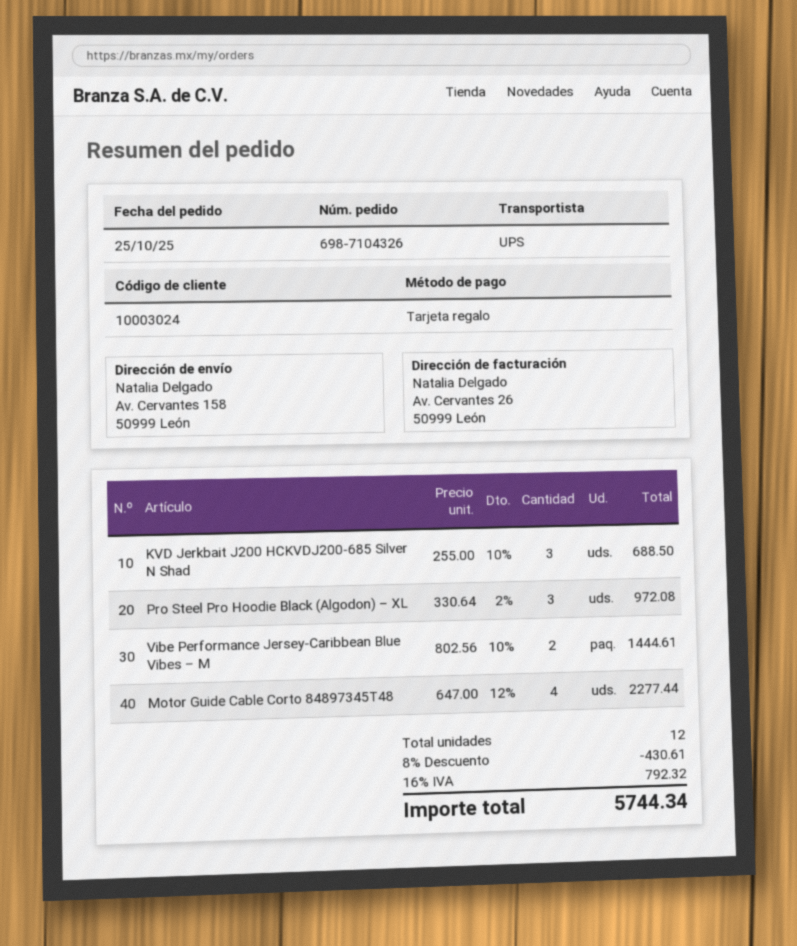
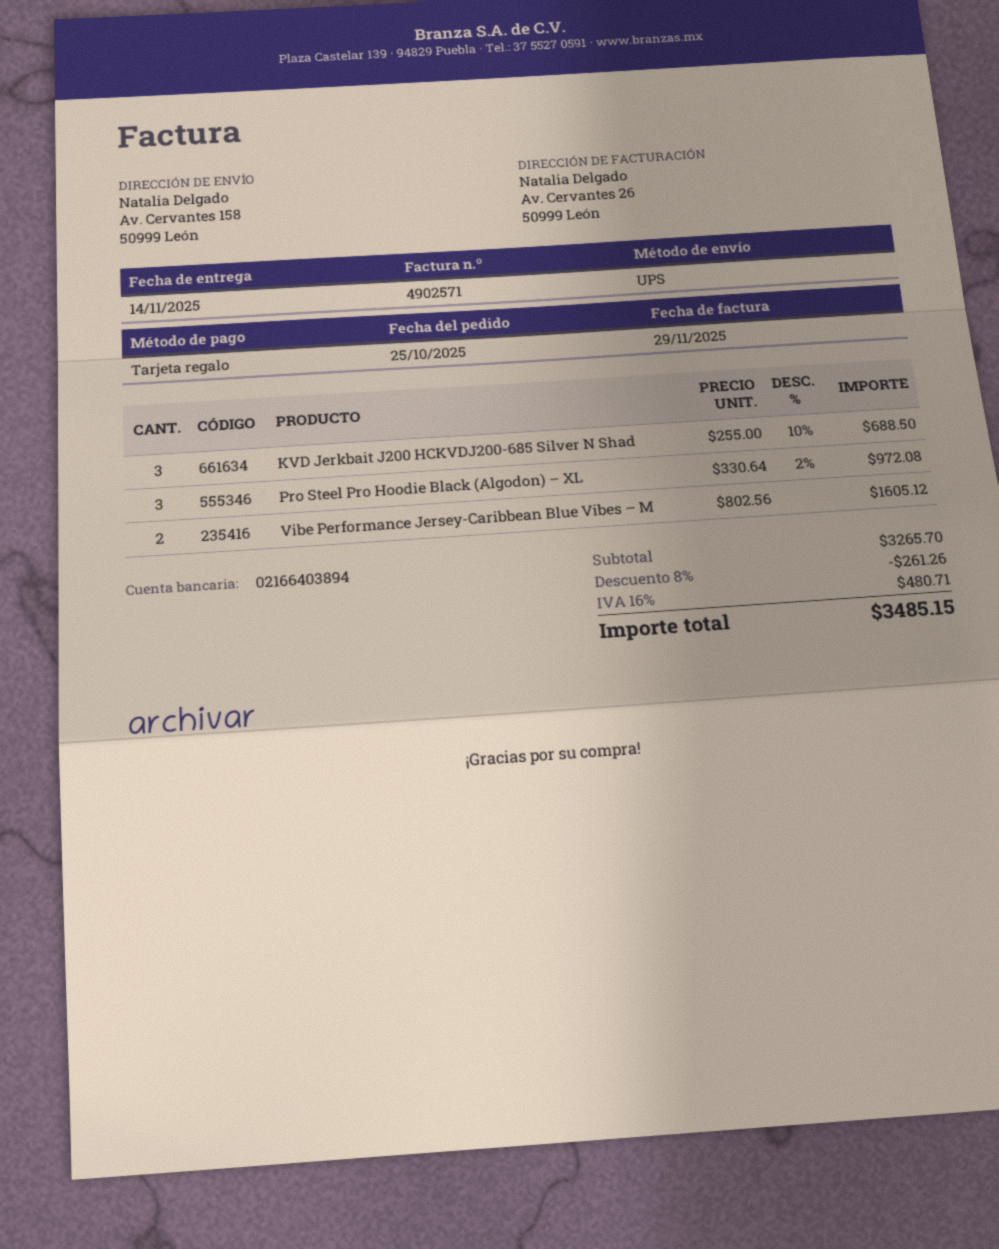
Vibe Performance Jersey-Caribbean Blue Vibes – M: 2 x 802.56 - 10% = 1444.61 -> 2 x 802.56 = 1605.12
Motor Guide Cable Corto 84897345T48: 4 x 647.00 - 12% = 2277.44 -> none
discount: 8% = 430.61 -> 8% = 261.26
tax: 16% = 792.32 -> 16% = 480.71
total: 5744.34 -> 3485.15

